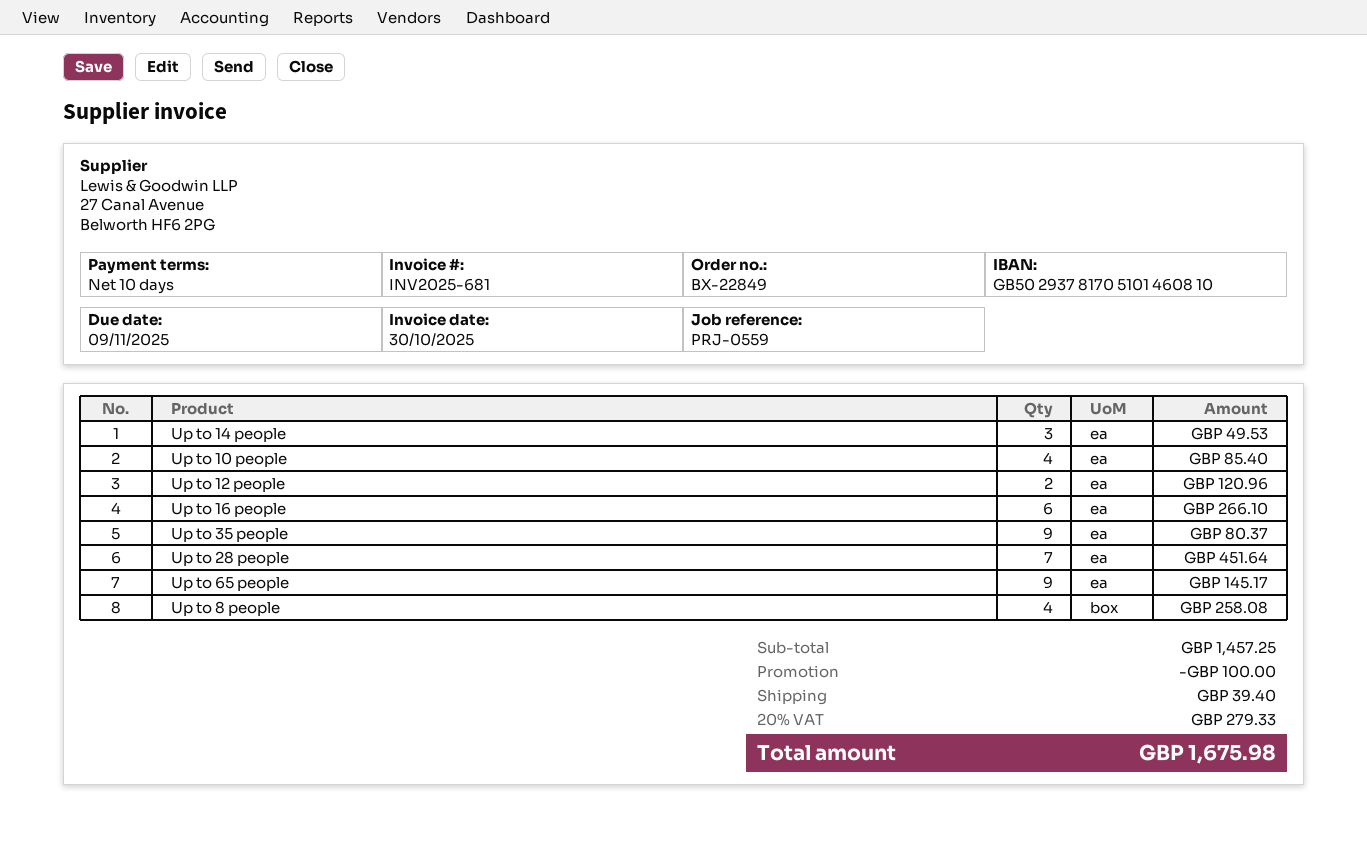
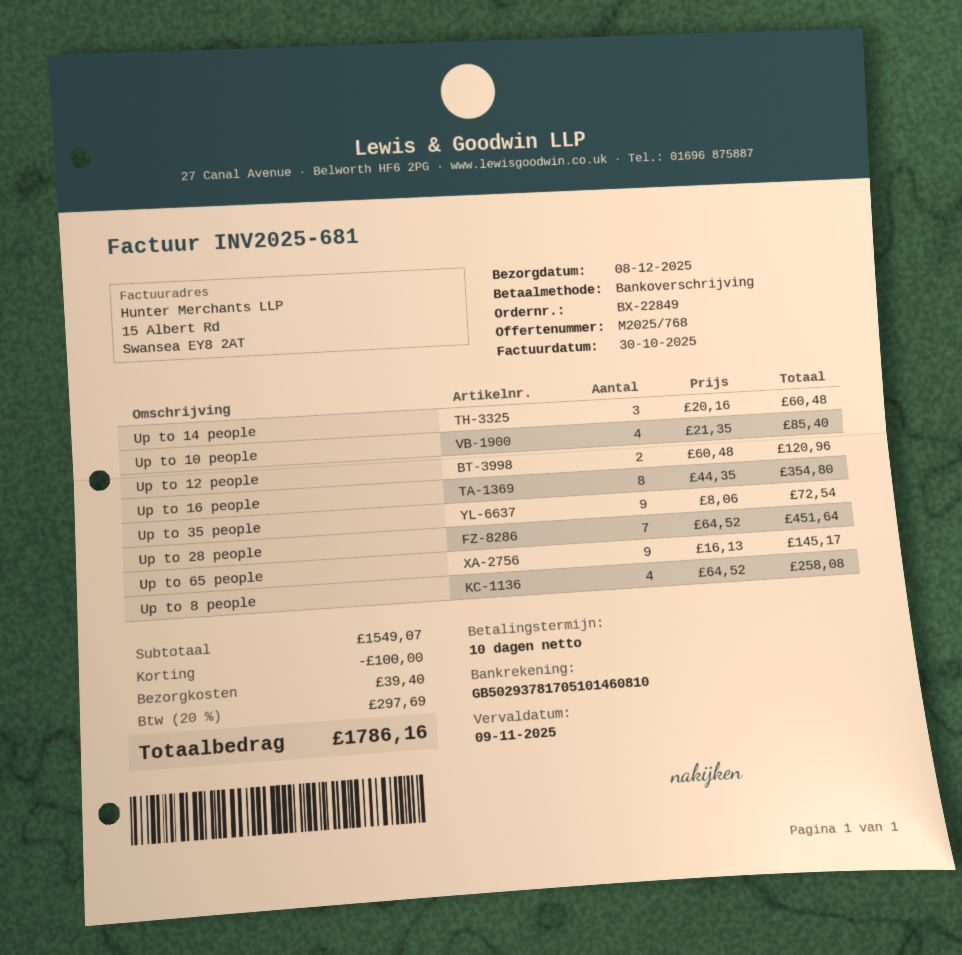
Up to 14 people: 3 for 49.53 -> 3 for 60.48
Up to 16 people: 6 for 266.10 -> 8 for 354.80
Up to 35 people: 9 for 80.37 -> 9 for 72.54
subtotal: 1457.25 -> 1549.07
tax: 20% = 279.33 -> 20% = 297.69
total: 1675.98 -> 1786.16

